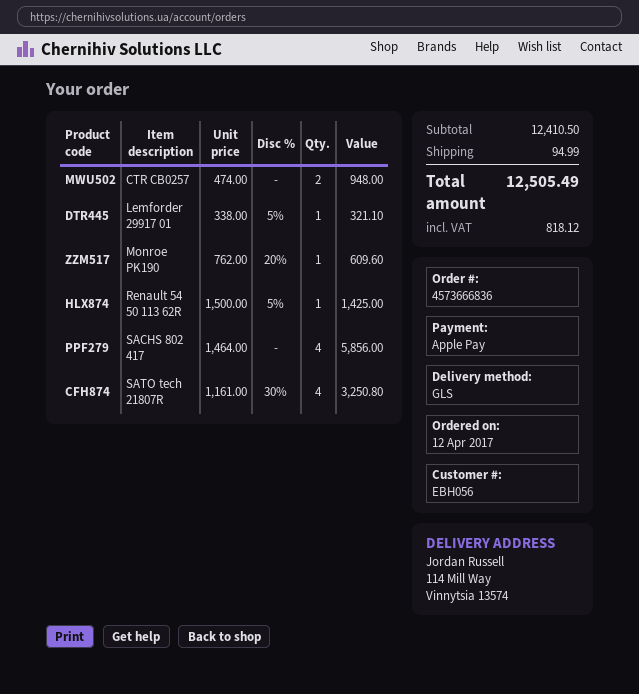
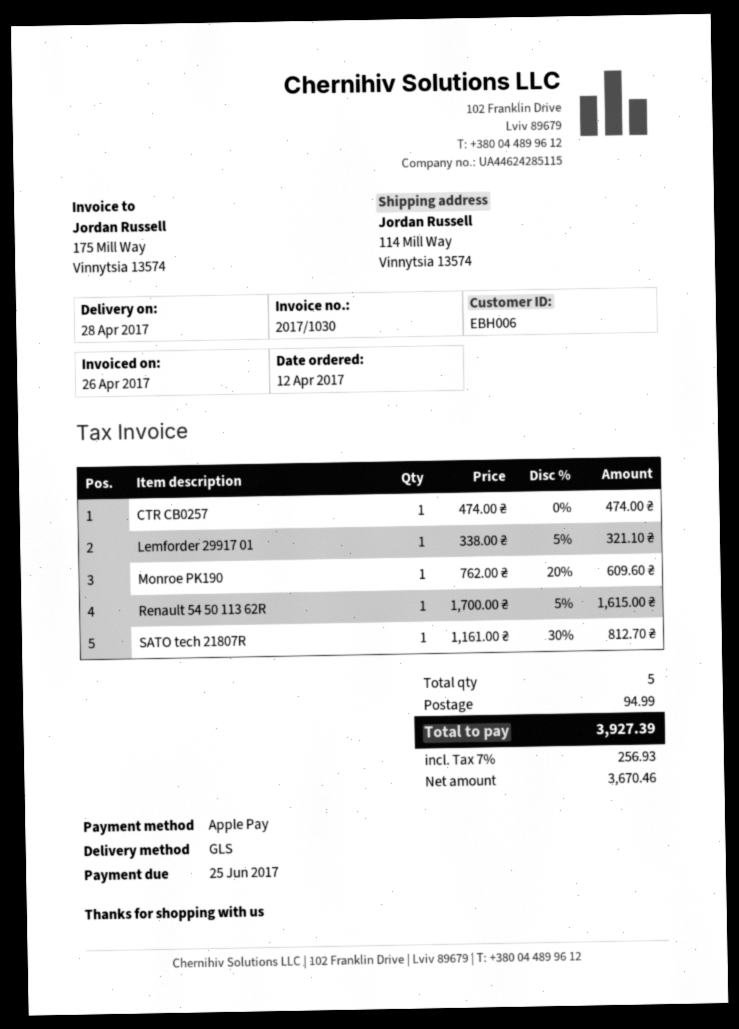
customer number: EBH056 -> EBH006
CTR CB0257: 2 x 474.00 = 948.00 -> 1 x 474.00 = 474.00
Renault 54 50 113 62R: 1 x 1500.00 - 5% = 1425.00 -> 1 x 1700.00 - 5% = 1615.00
SACHS 802 417: 4 x 1464.00 = 5856.00 -> none
SATO tech 21807R: 4 x 1161.00 - 30% = 3250.80 -> 1 x 1161.00 - 30% = 812.70
tax: 818.12 -> 256.93
total: 12505.49 -> 3927.39

